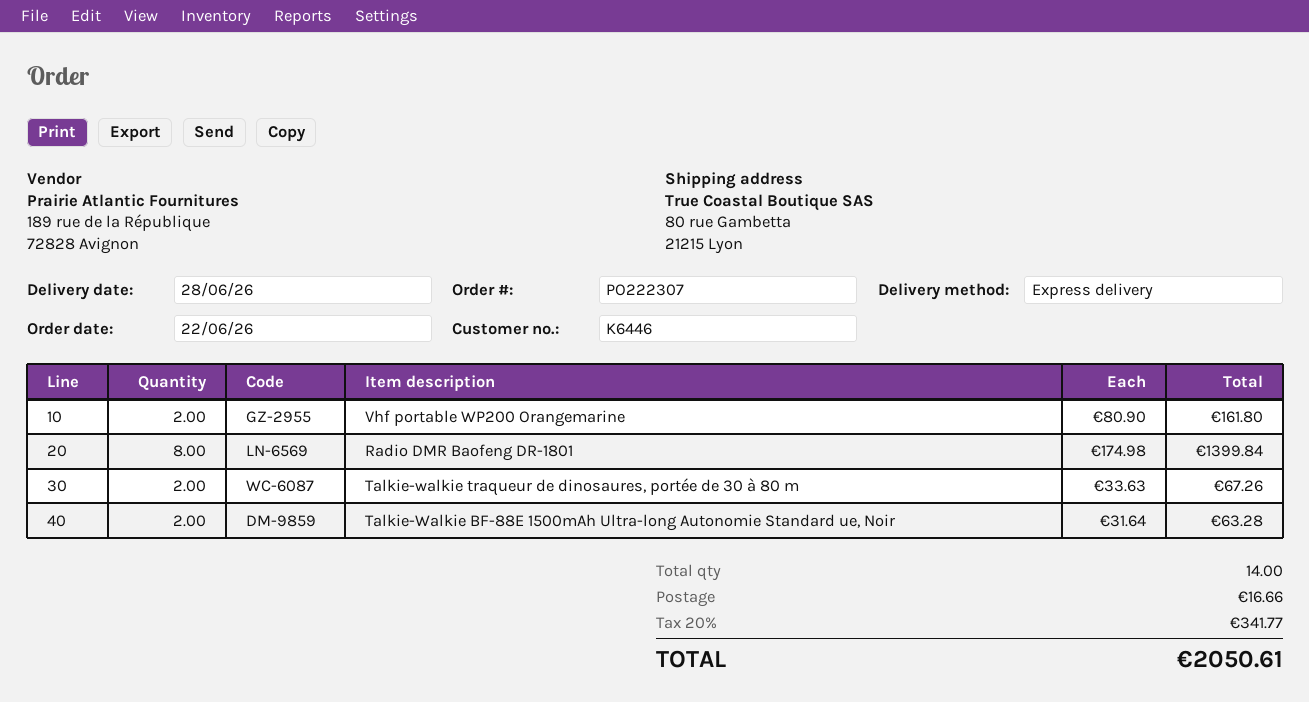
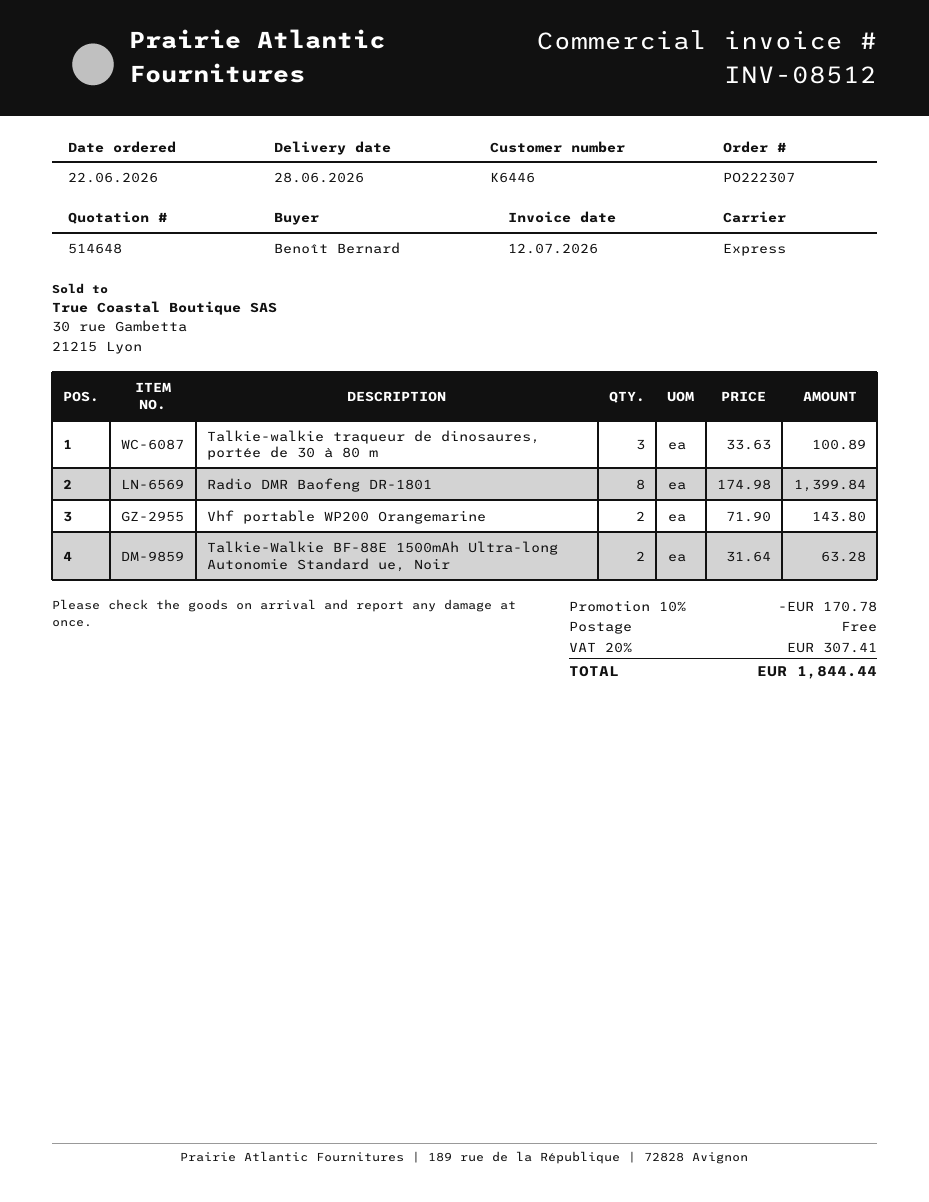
Vhf portable WP200 Orangemarine: 2 x 80.90 = 161.80 -> 2 x 71.90 = 143.80
Talkie-walkie traqueur de dinosaures, portée de 30 à 80 m: 2 x 33.63 = 67.26 -> 3 x 33.63 = 100.89
discount: none -> 10% = 170.78
shipping: 16.66 -> 0.00
tax: 20% = 341.77 -> 20% = 307.41
total: 2050.61 -> 1844.44

